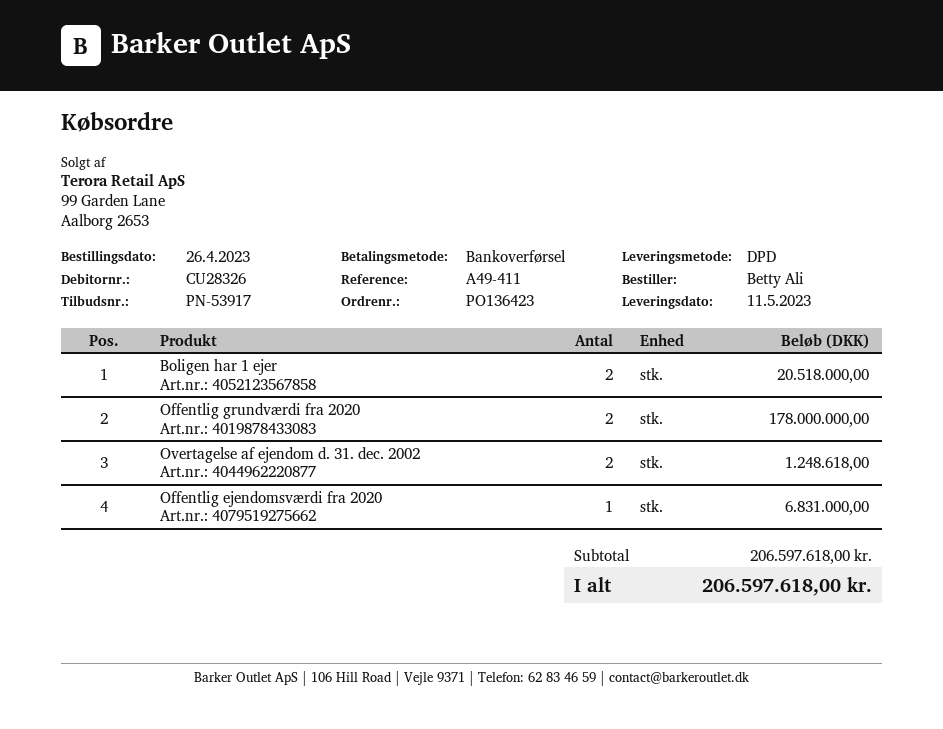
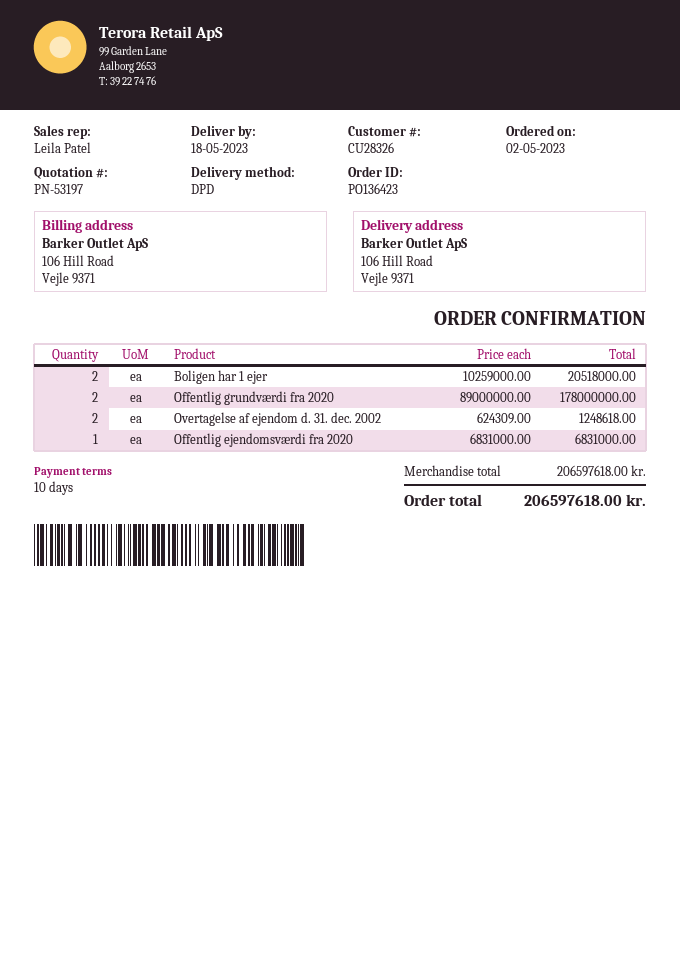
quote number: PN-53917 -> PN-53197
order date: 2023-04-26 -> 2023-05-02
delivery date: 2023-05-11 -> 2023-05-18

